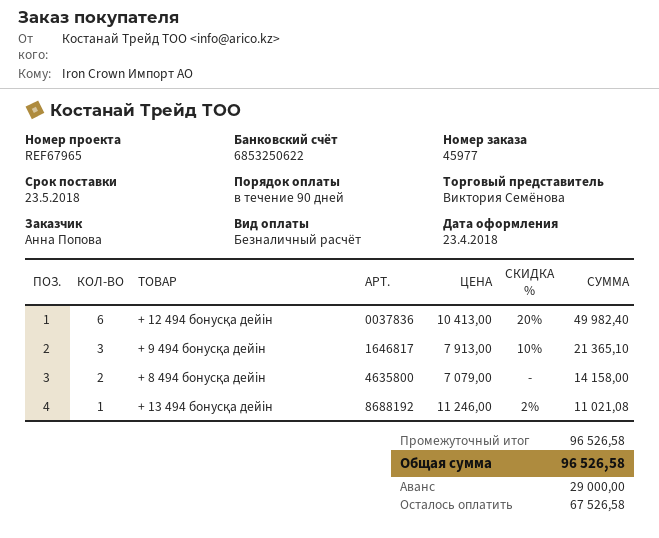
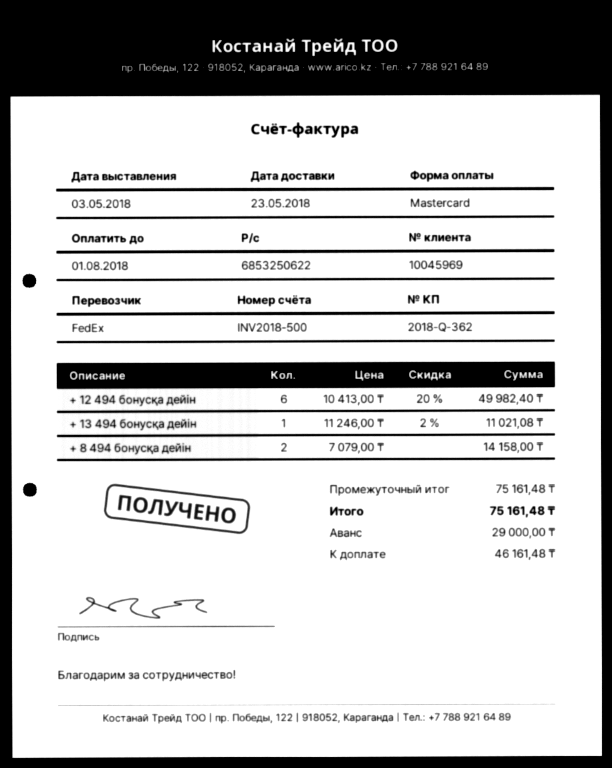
payment method: bank transfer -> Mastercard
+ 9 494 бонусқа дейін: 3 x 7913.00 - 10% = 21365.10 -> none
subtotal: 96526.58 -> 75161.48
total: 96526.58 -> 75161.48
balance: 67526.58 -> 46161.48

